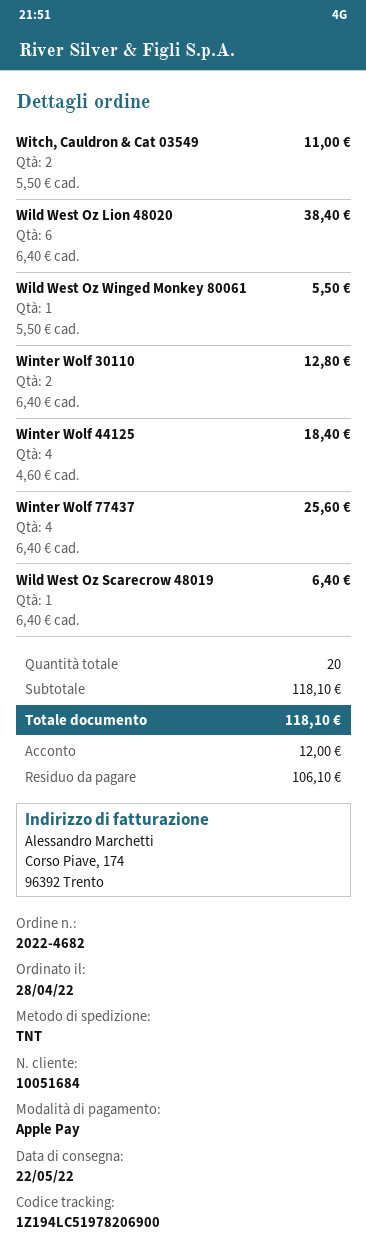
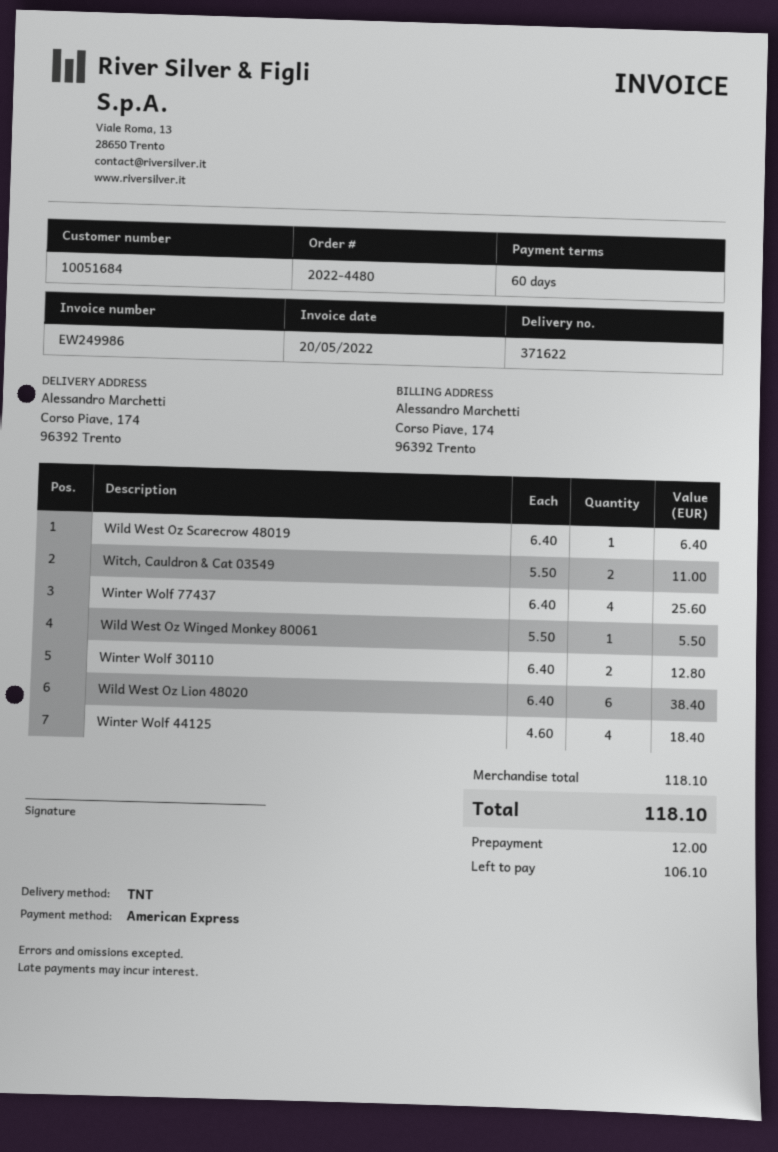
order number: 2022-4682 -> 2022-4480
payment method: Apple Pay -> American Express

